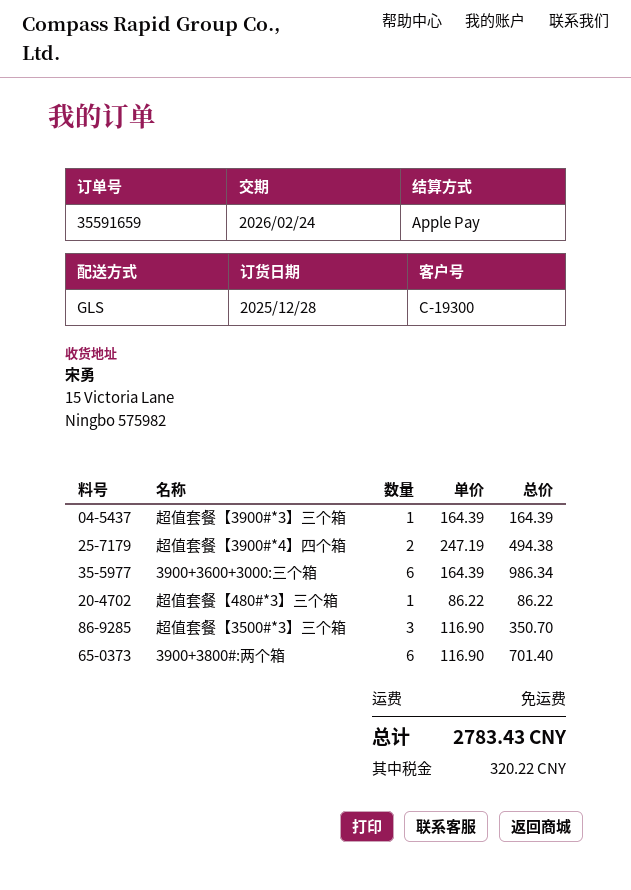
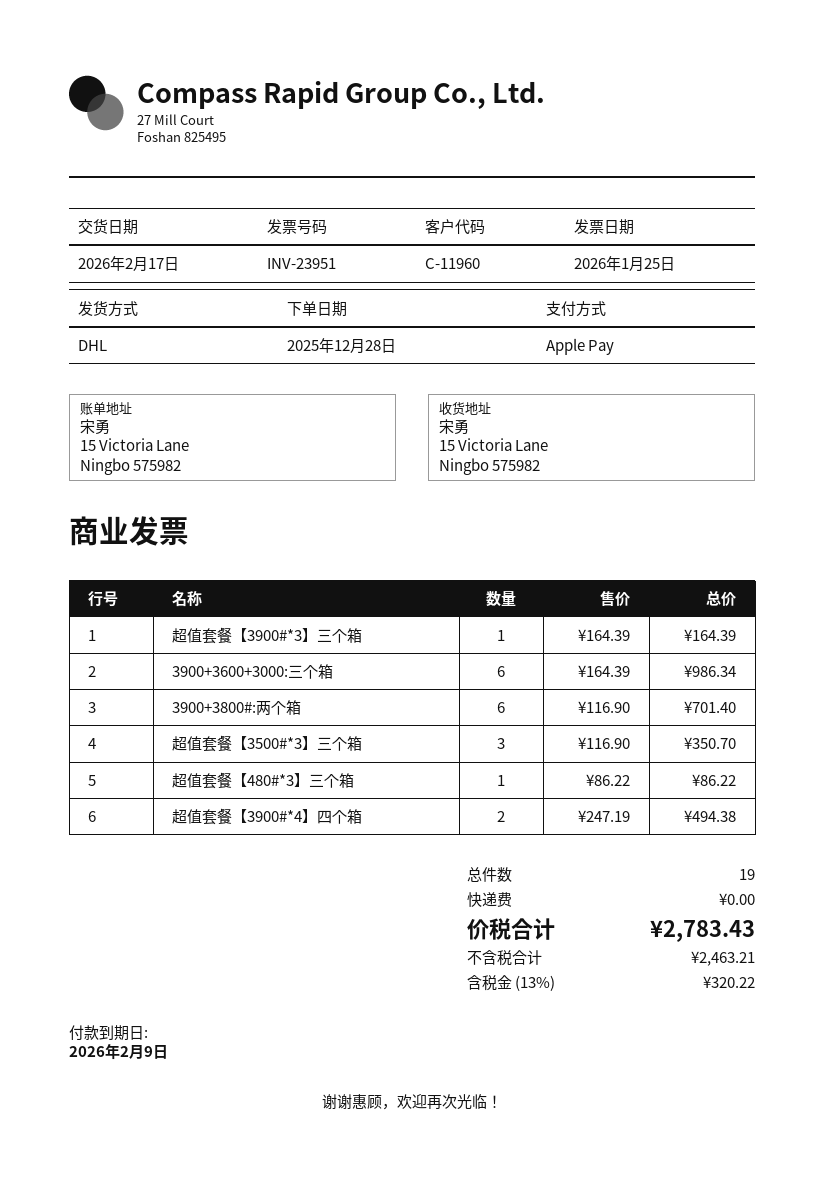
delivery date: 2026-02-24 -> 2026-02-17
customer number: C-19300 -> C-11960
shipping method: GLS -> DHL

